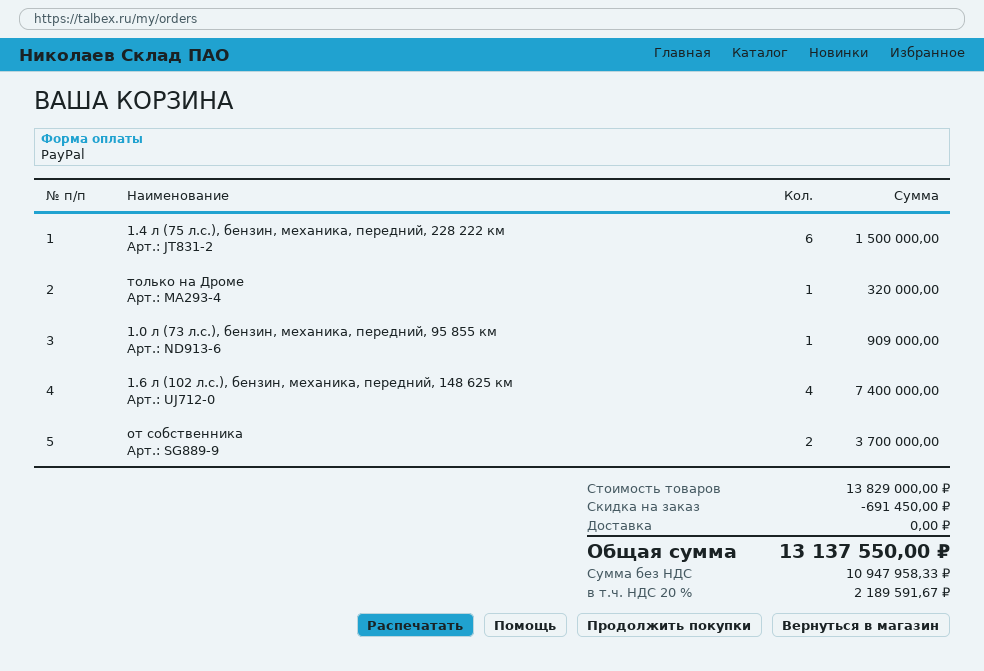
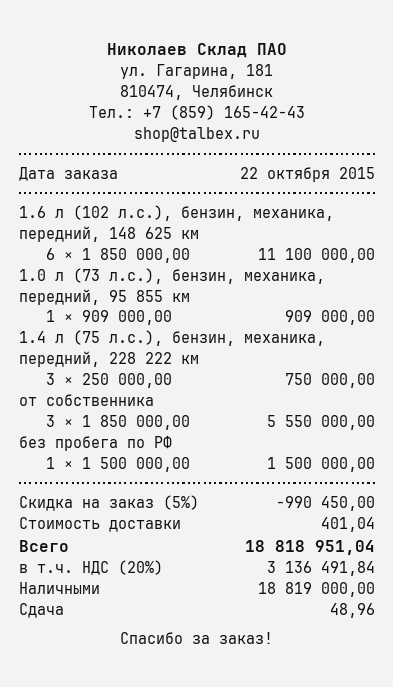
payment method: PayPal -> cash
1.4 л (75 л.с.), бензин, механика, передний, 228 222 км: 6 for 1500000.00 -> 3 for 750000.00
только на Дроме: 1 for 320000.00 -> none
1.6 л (102 л.с.), бензин, механика, передний, 148 625 км: 4 for 7400000.00 -> 6 for 11100000.00
от собственника: 2 for 3700000.00 -> 3 for 5550000.00
без пробега по РФ: none -> 1 for 1500000.00
discount: 691450.00 -> 990450.00
shipping: 0.00 -> 401.04
tax: 20% = 2189591.67 -> 20% = 3136491.84
total: 13137550.00 -> 18818951.04

